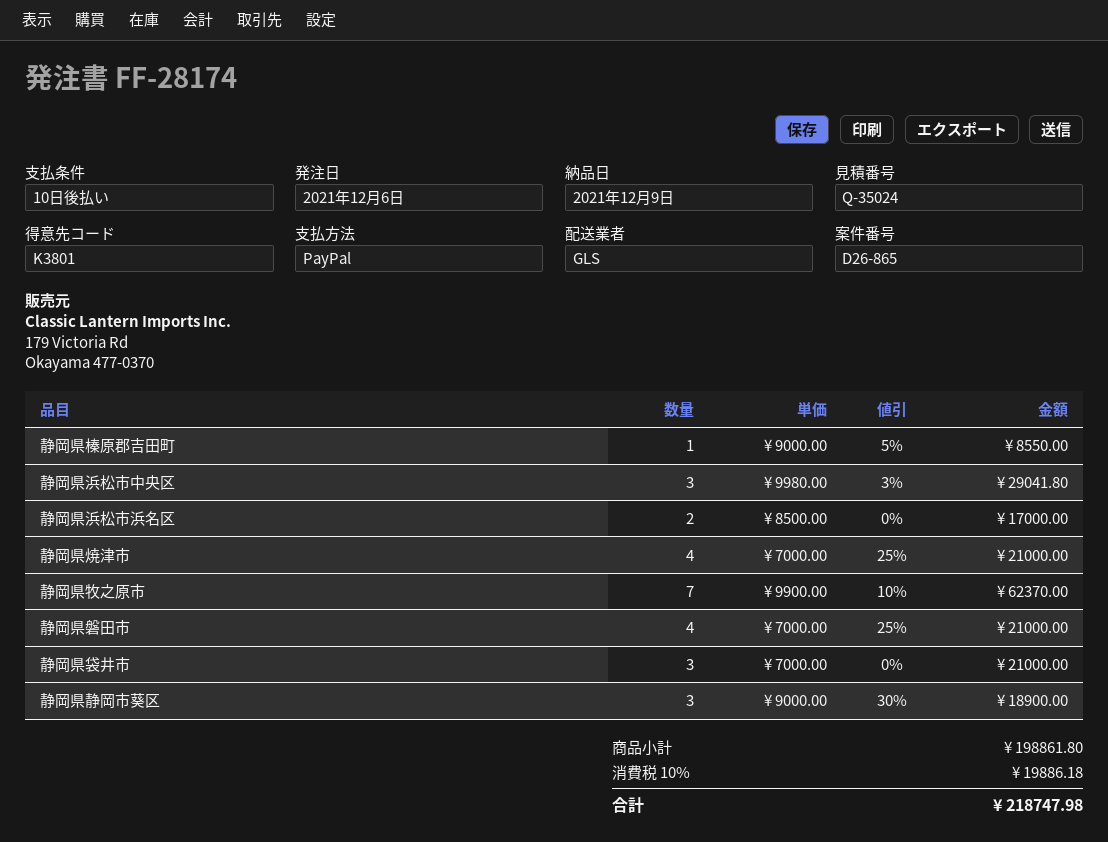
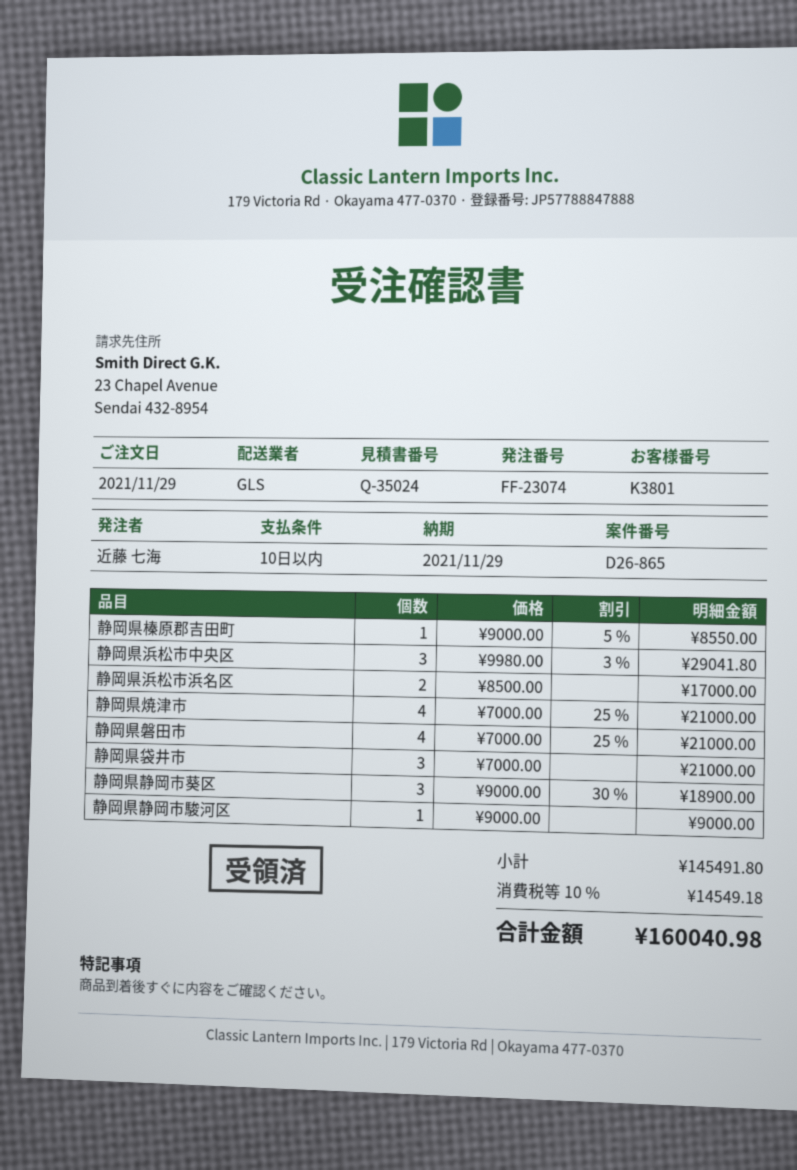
order number: FF-28174 -> FF-23074
order date: 2021-12-06 -> 2021-11-29
delivery date: 2021-12-09 -> 2021-11-29
静岡県牧之原市: 7 x 9900.00 - 10% = 62370.00 -> none
静岡県静岡市駿河区: none -> 1 x 9000.00 = 9000.00
subtotal: 198861.80 -> 145491.80
tax: 10% = 19886.18 -> 10% = 14549.18
total: 218747.98 -> 160040.98

